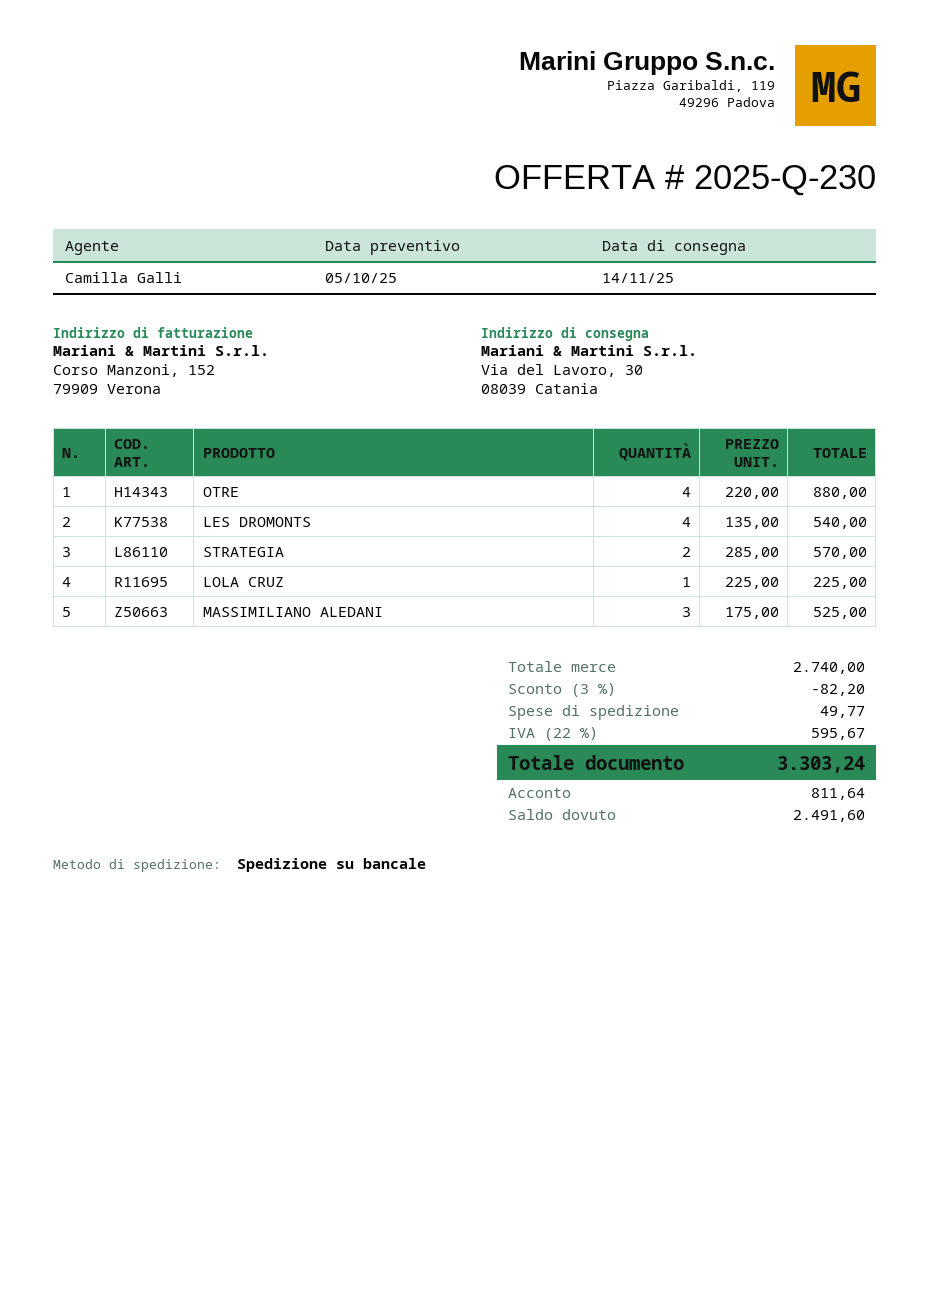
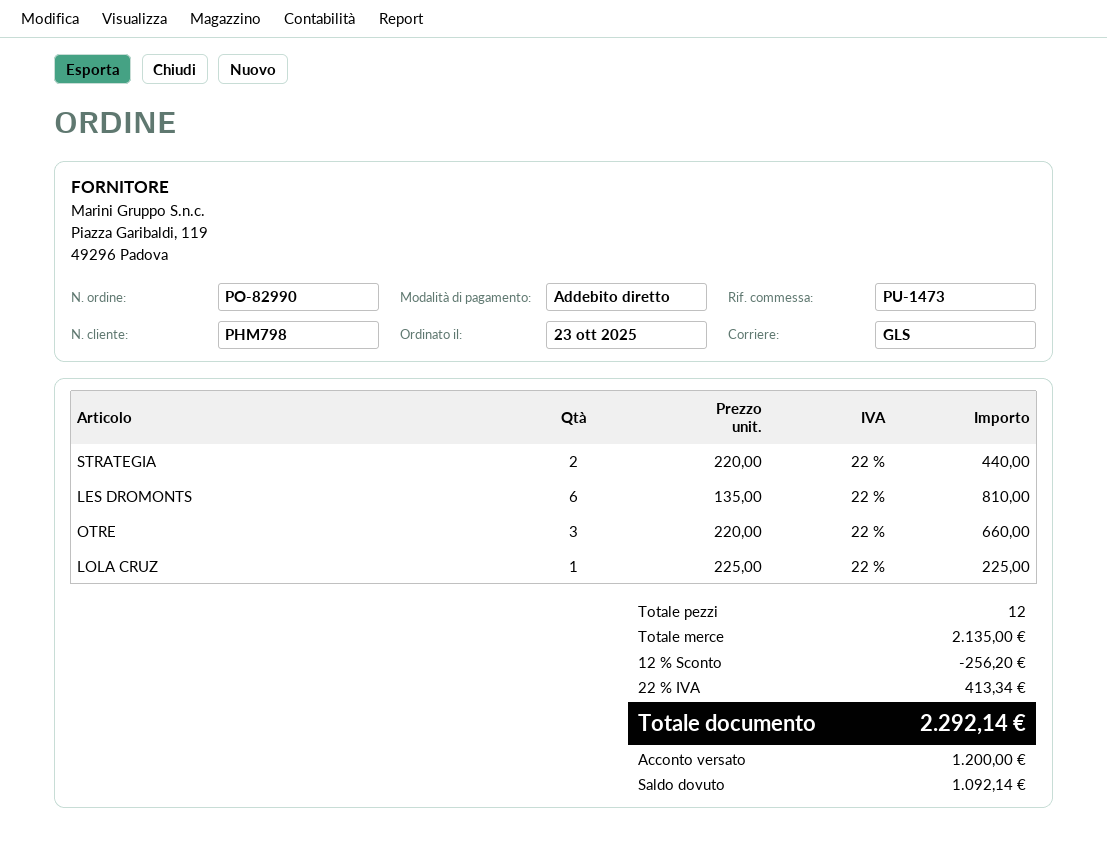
shipping method: pallet freight -> GLS
OTRE: 4 x 220.00 = 880.00 -> 3 x 220.00 = 660.00
LES DROMONTS: 4 x 135.00 = 540.00 -> 6 x 135.00 = 810.00
STRATEGIA: 2 x 285.00 = 570.00 -> 2 x 220.00 = 440.00
MASSIMILIANO ALEDANI: 3 x 175.00 = 525.00 -> none
subtotal: 2740.00 -> 2135.00
discount: 3% = 82.20 -> 12% = 256.20
shipping: 49.77 -> none
tax: 22% = 595.67 -> 22% = 413.34
total: 3303.24 -> 2292.14
deposit: 811.64 -> 1200.00
balance: 2491.60 -> 1092.14

